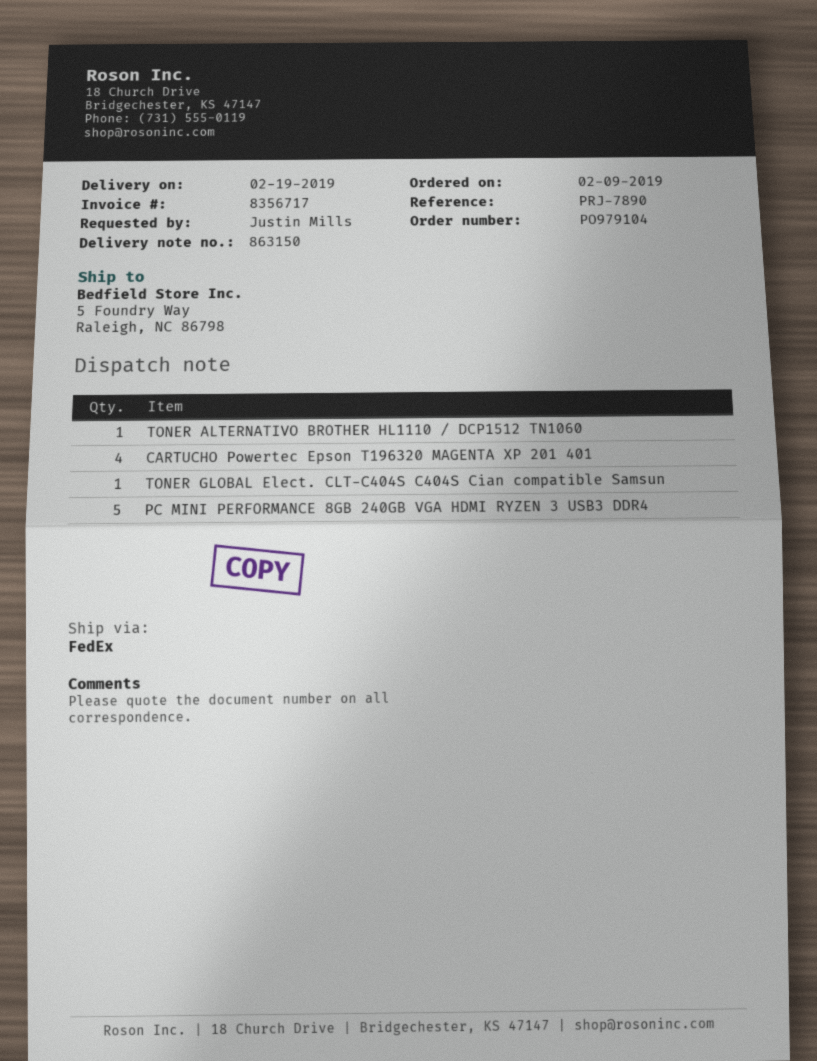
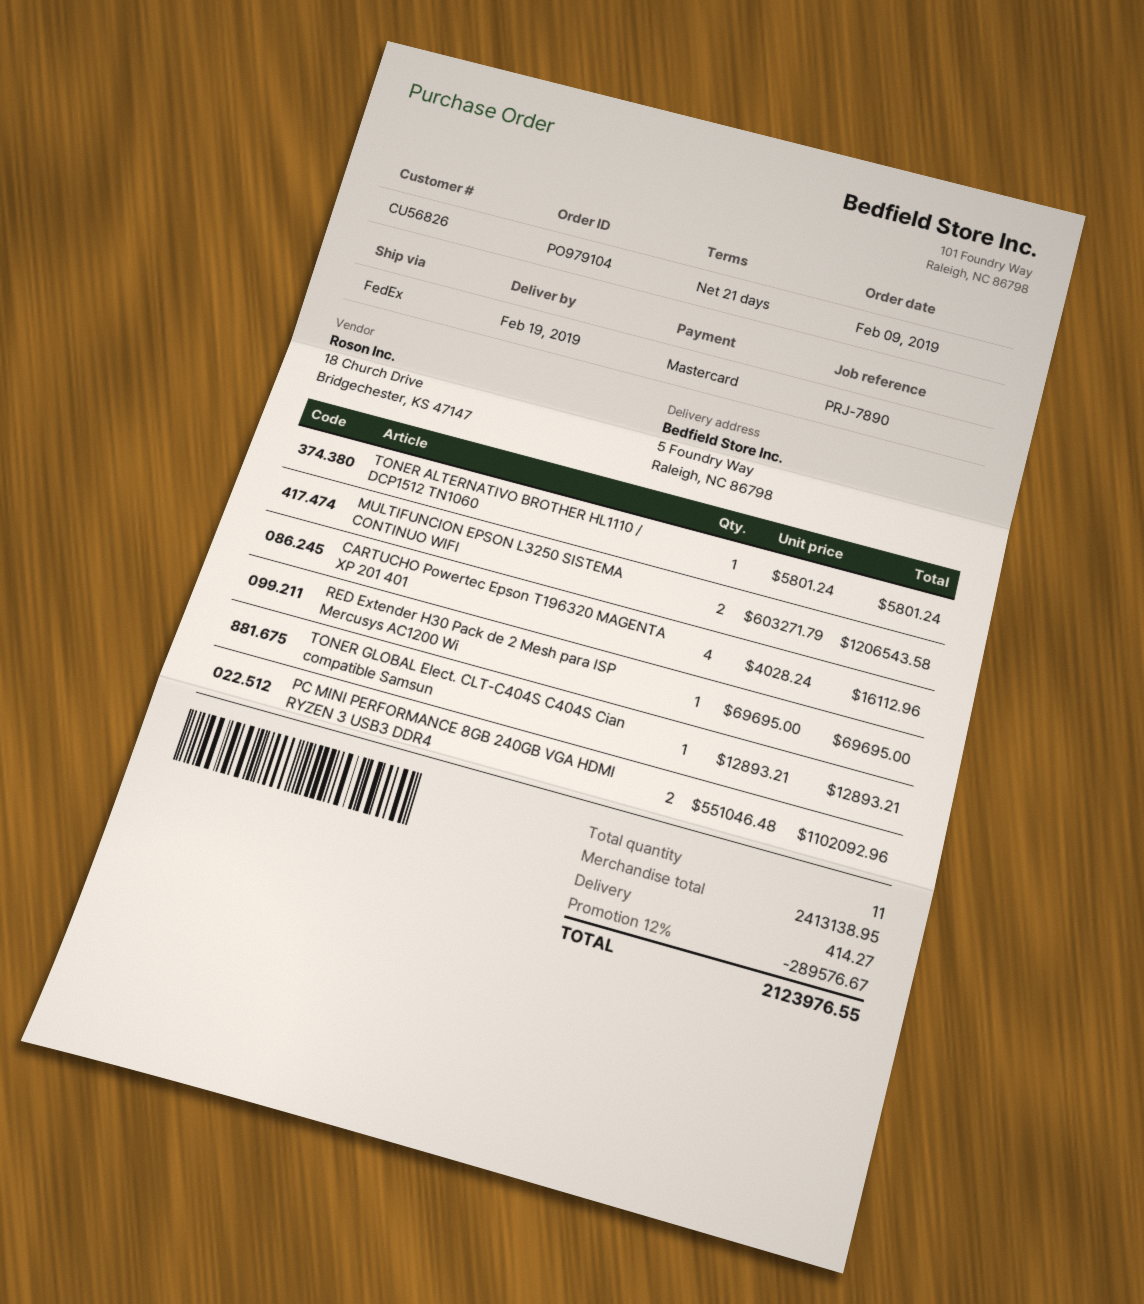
PC MINI PERFORMANCE 8GB 240GB VGA HDMI RYZEN 3 USB3 DDR4: 5 -> 2
MULTIFUNCION EPSON L3250 SISTEMA CONTINUO WIFI: none -> 2
RED Extender H30 Pack de 2 Mesh para ISP Mercusys AC1200 Wi: none -> 1

